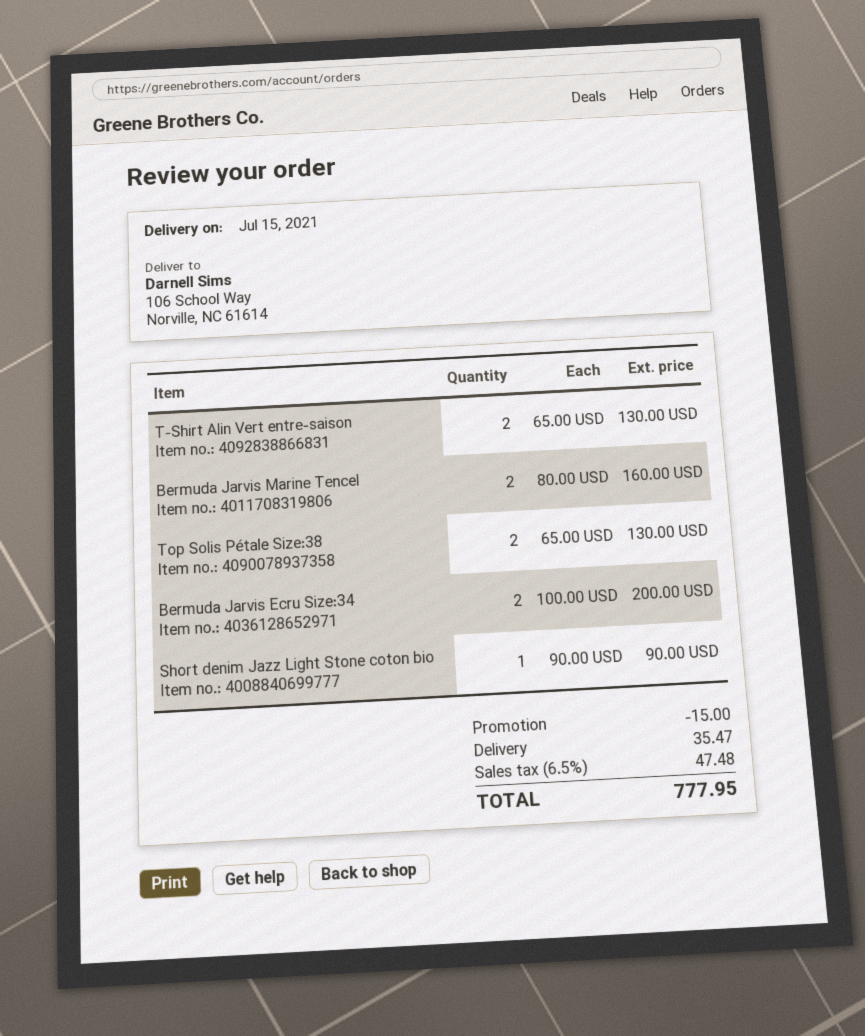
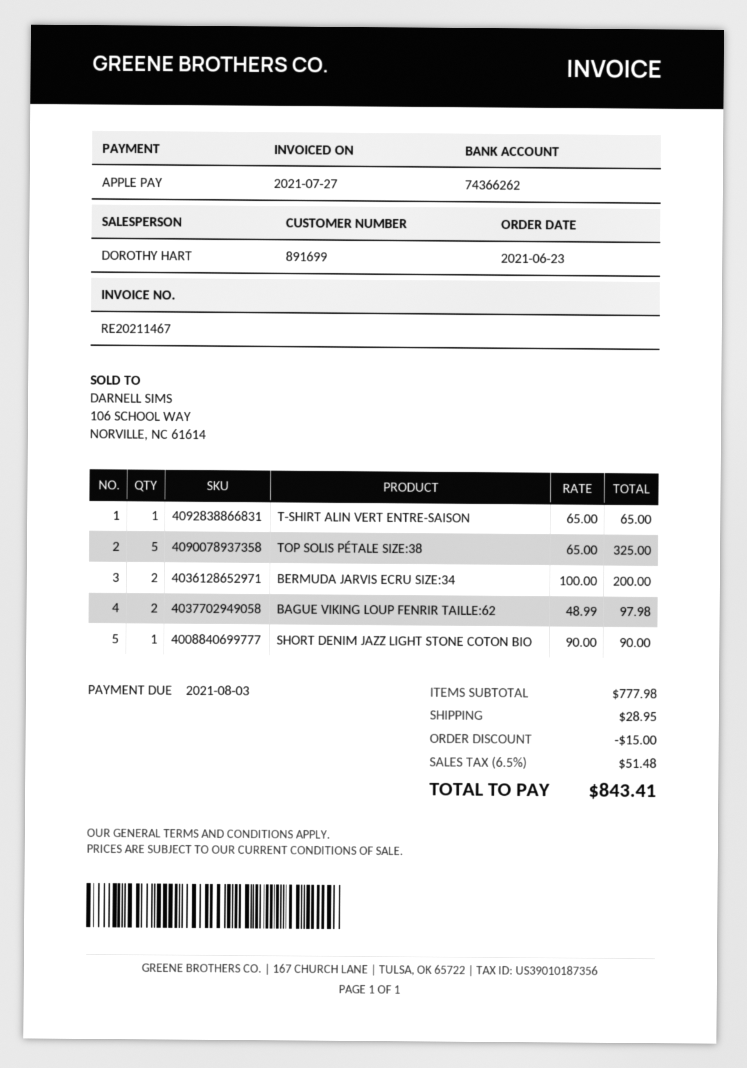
T-Shirt Alin Vert entre-saison: 2 x 65.00 = 130.00 -> 1 x 65.00 = 65.00
Bermuda Jarvis Marine Tencel: 2 x 80.00 = 160.00 -> none
Top Solis Pétale Size:38: 2 x 65.00 = 130.00 -> 5 x 65.00 = 325.00
BAGUE VIKING LOUP FENRIR TAILLE:62: none -> 2 x 48.99 = 97.98
shipping: 35.47 -> 28.95
tax: 6.5% = 47.48 -> 6.5% = 51.48
total: 777.95 -> 843.41

